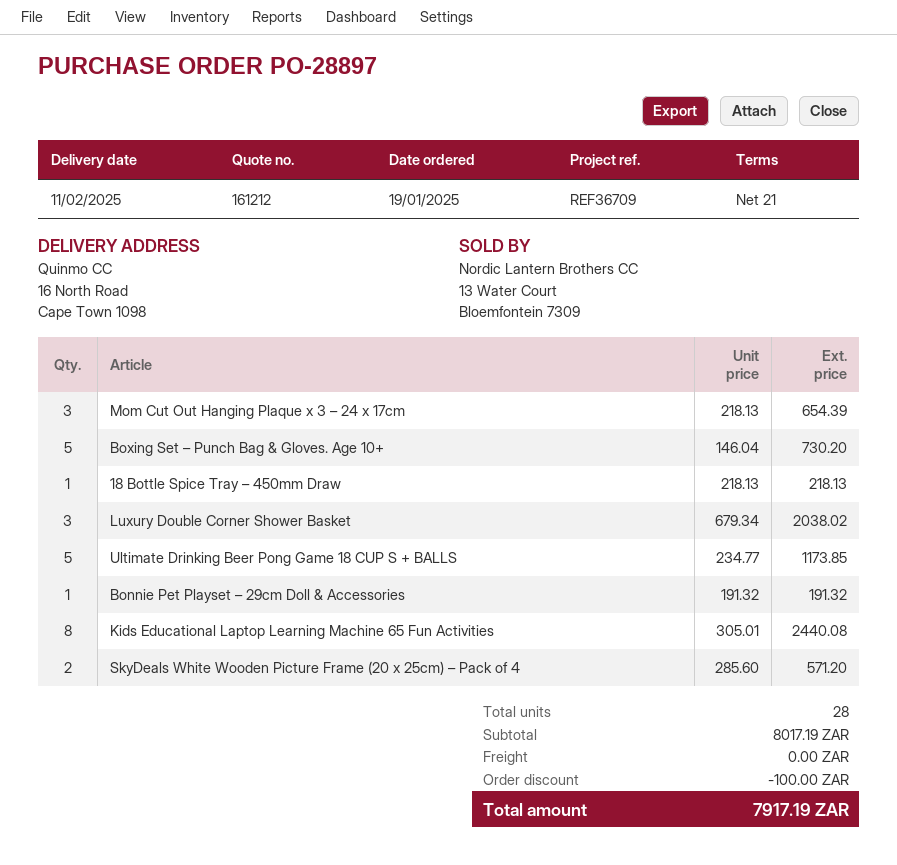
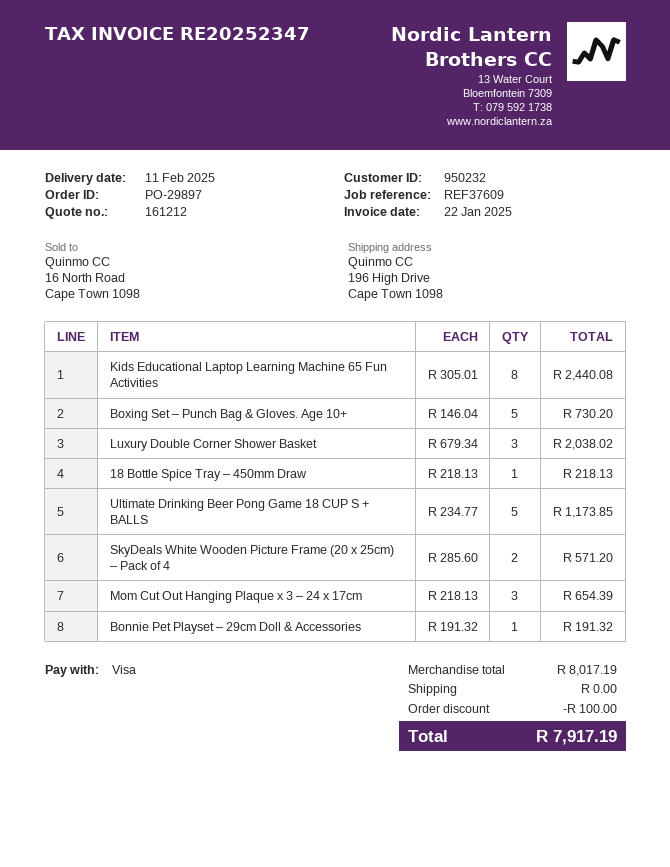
order number: PO-28897 -> PO-29897
reference: REF36709 -> REF37609
ship to: 16 North Road, Cape Town 1098 -> 196 High Drive, Cape Town 1098

